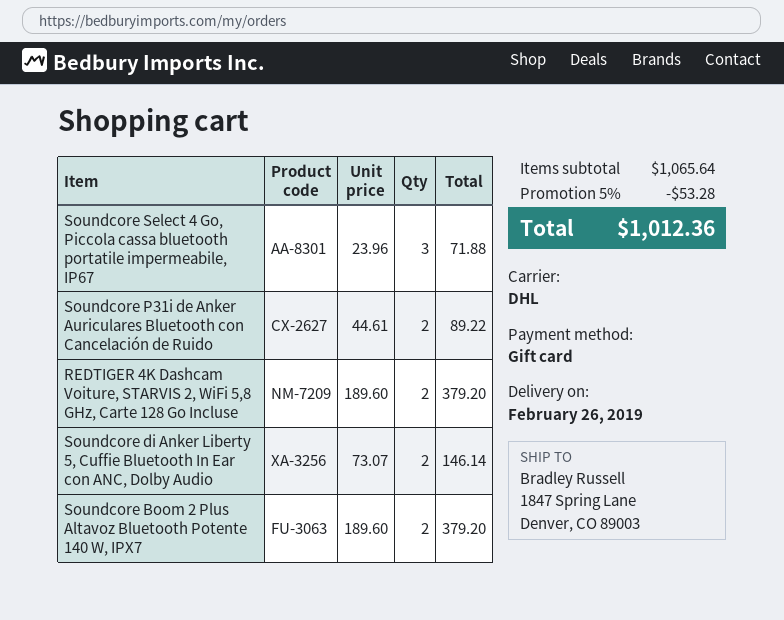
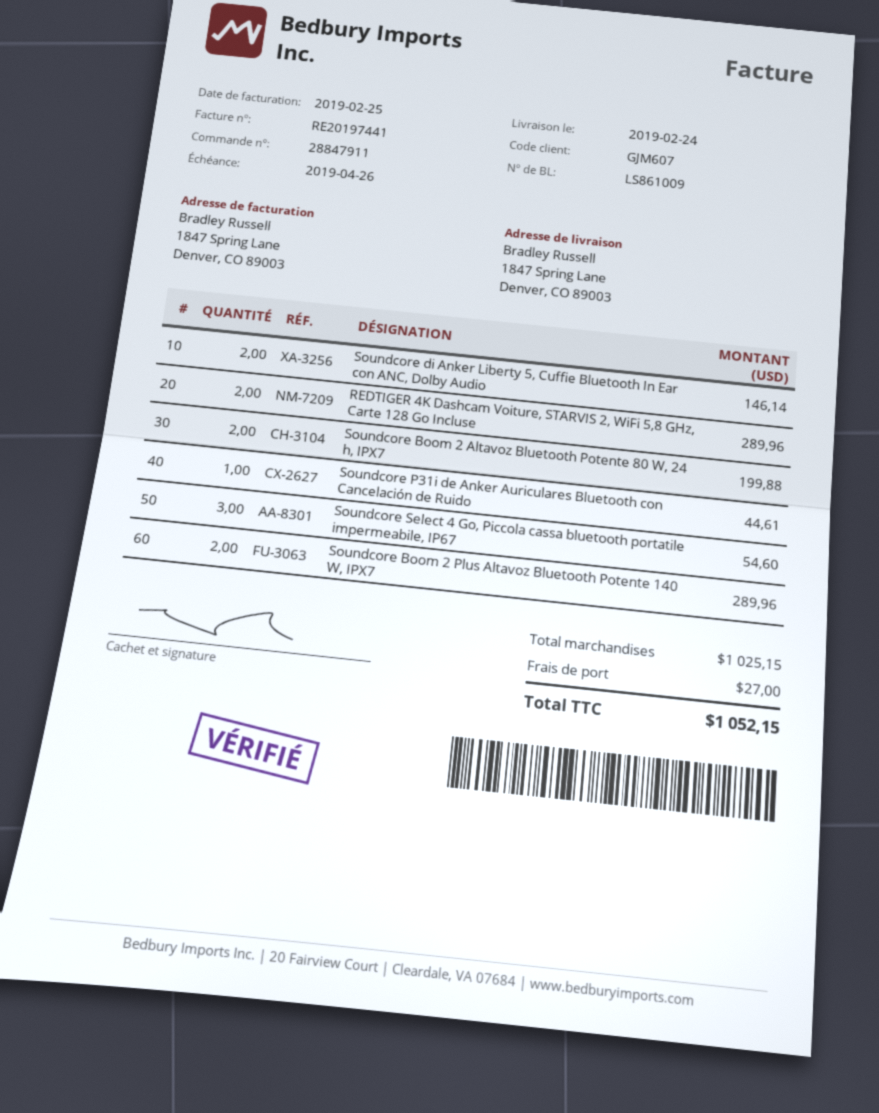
delivery date: 2019-02-26 -> 2019-02-24
Soundcore Select 4 Go, Piccola cassa bluetooth portatile impermeabile, IP67: 3 for 71.88 -> 3 for 54.60
Soundcore P31i de Anker Auriculares Bluetooth con Cancelación de Ruido: 2 for 89.22 -> 1 for 44.61
REDTIGER 4K Dashcam Voiture, STARVIS 2, WiFi 5,8 GHz, Carte 128 Go Incluse: 2 for 379.20 -> 2 for 289.96
Soundcore Boom 2 Plus Altavoz Bluetooth Potente 140 W, IPX7: 2 for 379.20 -> 2 for 289.96
Soundcore Boom 2 Altavoz Bluetooth Potente 80 W, 24 h, IPX7: none -> 2 for 199.88
subtotal: 1065.64 -> 1025.15
discount: 5% = 53.28 -> none
shipping: none -> 27.00
total: 1012.36 -> 1052.15

